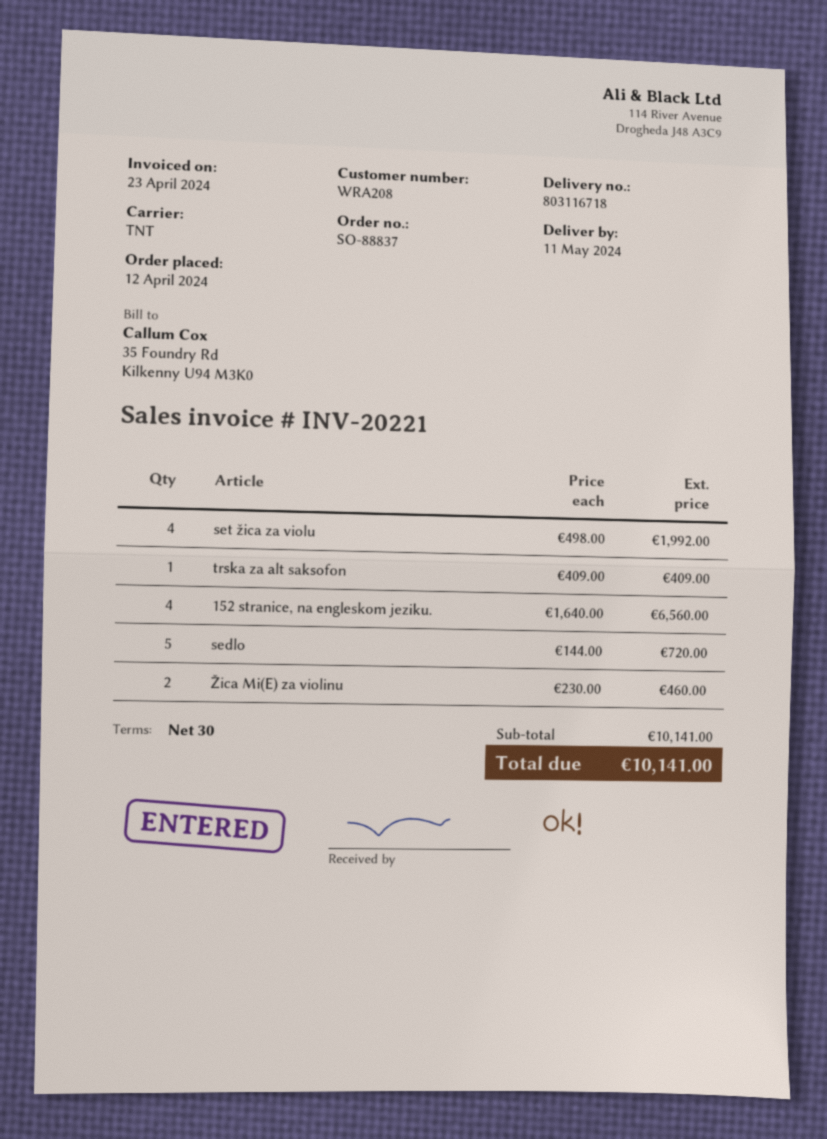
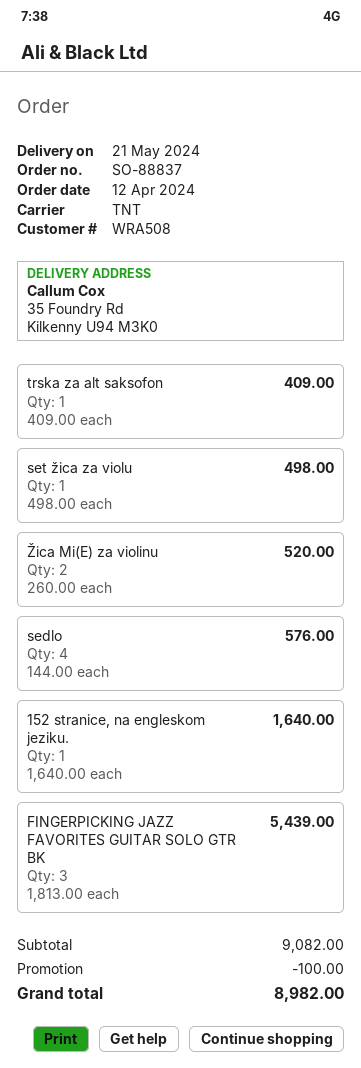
delivery date: 2024-05-11 -> 2024-05-21
customer number: WRA208 -> WRA508
set žica za violu: 4 x 498.00 = 1992.00 -> 1 x 498.00 = 498.00
152 stranice, na engleskom jeziku.: 4 x 1640.00 = 6560.00 -> 1 x 1640.00 = 1640.00
sedlo: 5 x 144.00 = 720.00 -> 4 x 144.00 = 576.00
Žica Mi(E) za violinu: 2 x 230.00 = 460.00 -> 2 x 260.00 = 520.00
FINGERPICKING JAZZ FAVORITES GUITAR SOLO GTR BK: none -> 3 x 1813.00 = 5439.00
subtotal: 10141.00 -> 9082.00
discount: none -> 100.00
total: 10141.00 -> 8982.00

